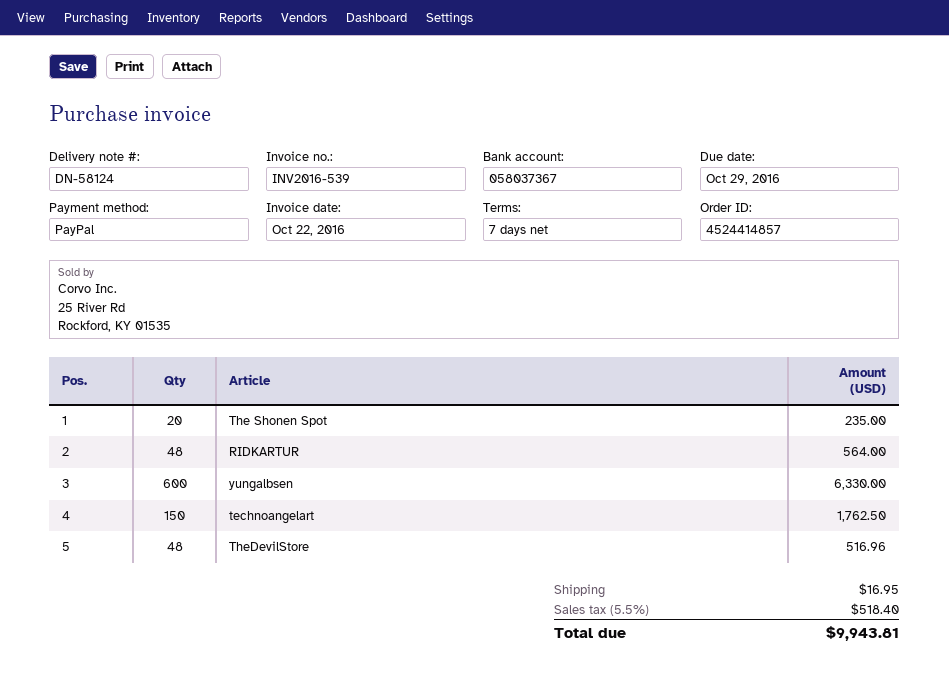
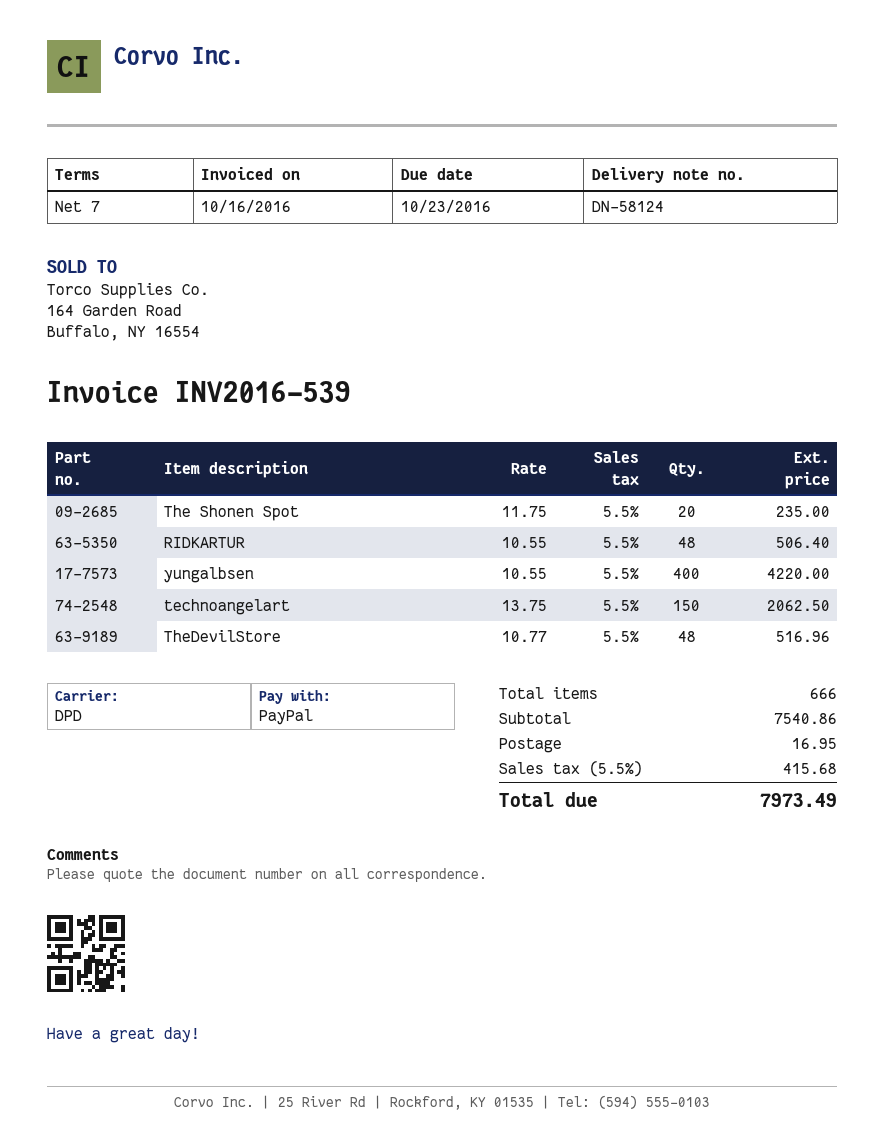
invoice date: 2016-10-22 -> 2016-10-16
due date: 2016-10-29 -> 2016-10-23
RIDKARTUR: 48 for 564.00 -> 48 for 506.40
yungalbsen: 600 for 6330.00 -> 400 for 4220.00
technoangelart: 150 for 1762.50 -> 150 for 2062.50
tax: 5.5% = 518.40 -> 5.5% = 415.68
total: 9943.81 -> 7973.49

